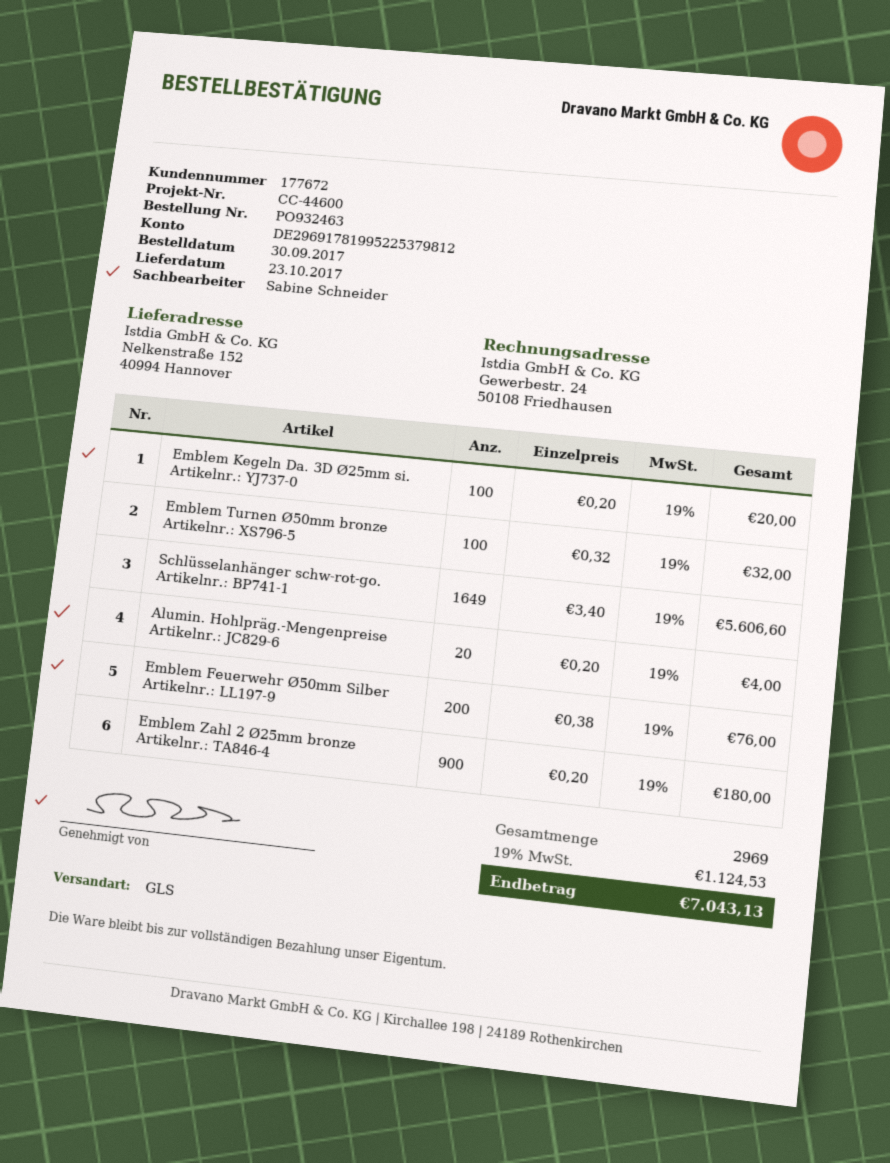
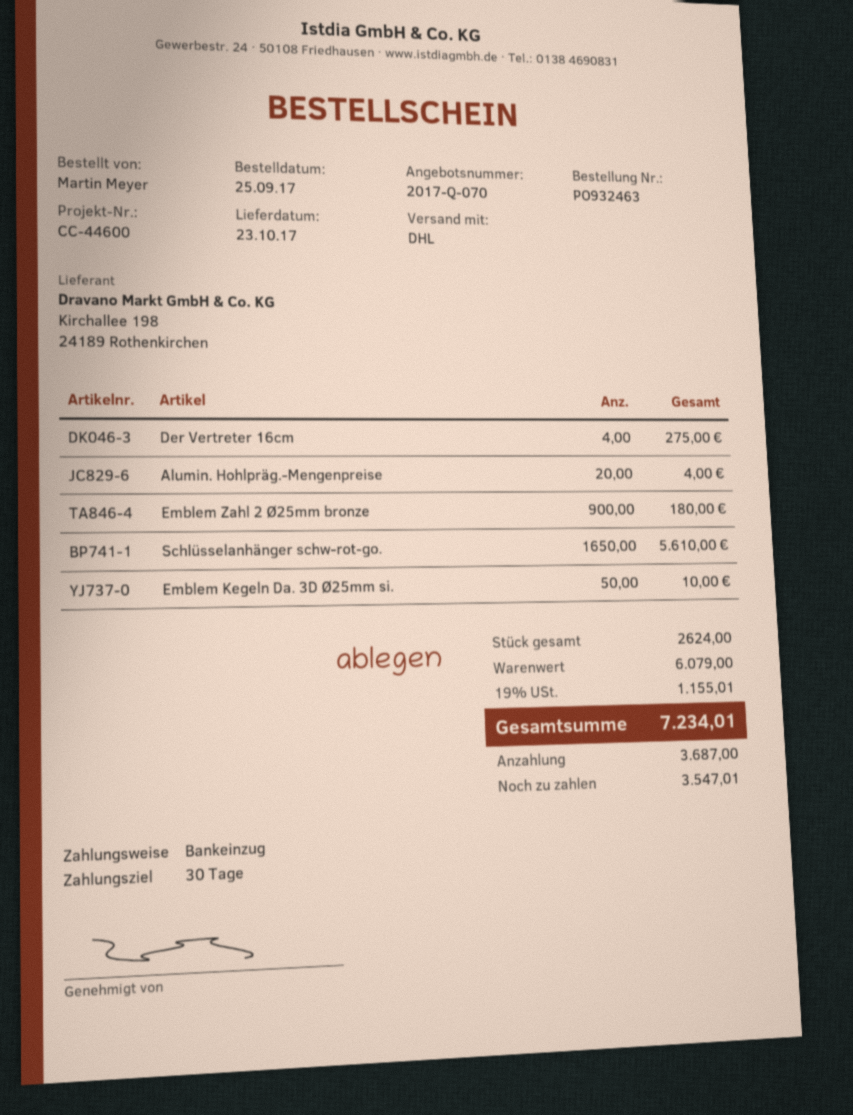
order date: 2017-09-30 -> 2017-09-25
shipping method: GLS -> DHL
Emblem Kegeln Da. 3D Ø25mm si.: 100 for 20.00 -> 50 for 10.00
Emblem Turnen Ø50mm bronze: 100 for 32.00 -> none
Schlüsselanhänger schw-rot-go.: 1649 for 5606.60 -> 1650 for 5610.00
Emblem Feuerwehr Ø50mm Silber: 200 for 76.00 -> none
Der Vertreter 16cm: none -> 4 for 275.00
total quantity: 2969 -> 2624
tax: 19% = 1124.53 -> 19% = 1155.01
total: 7043.13 -> 7234.01

